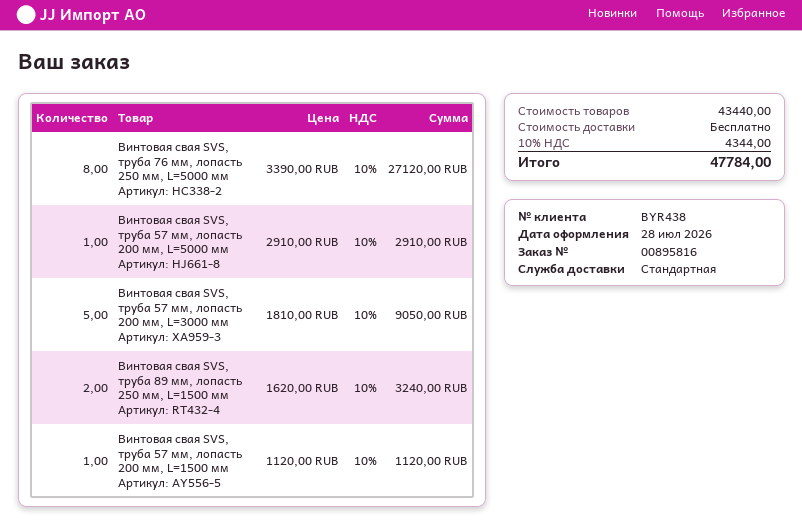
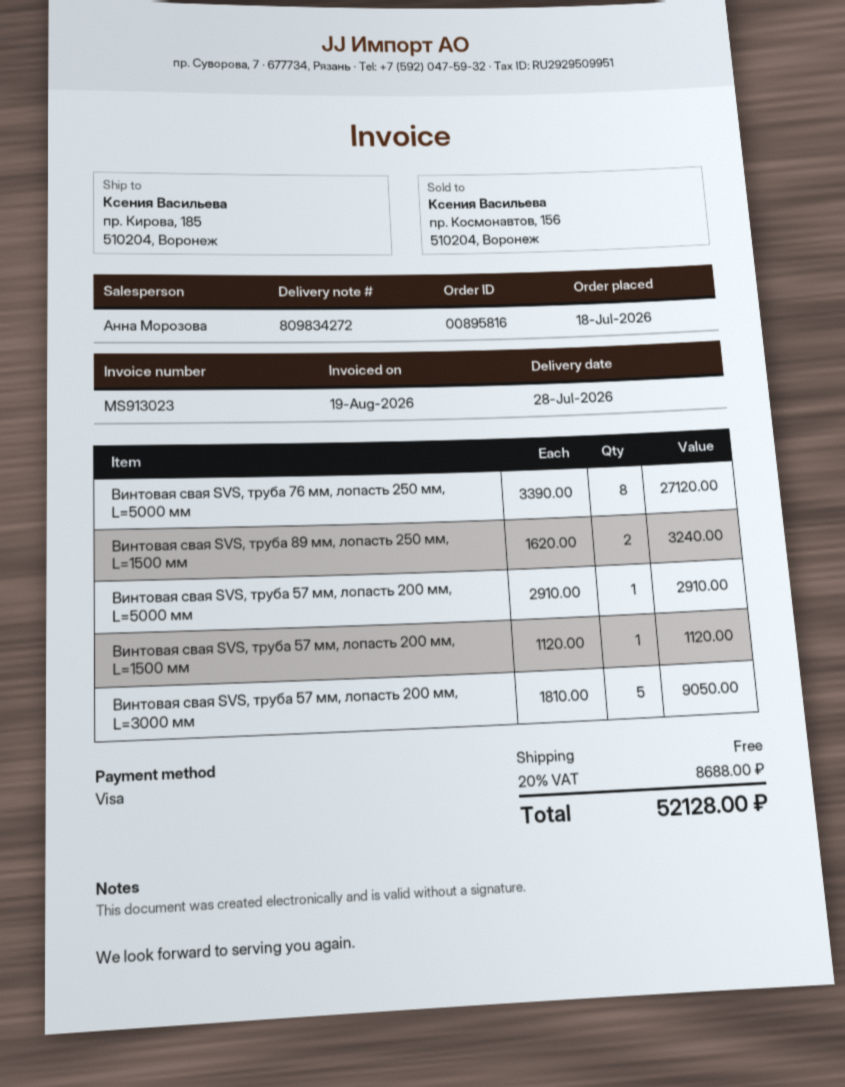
order date: 2026-07-28 -> 2026-07-18
tax: 10% = 4344.00 -> 20% = 8688.00
total: 47784.00 -> 52128.00

